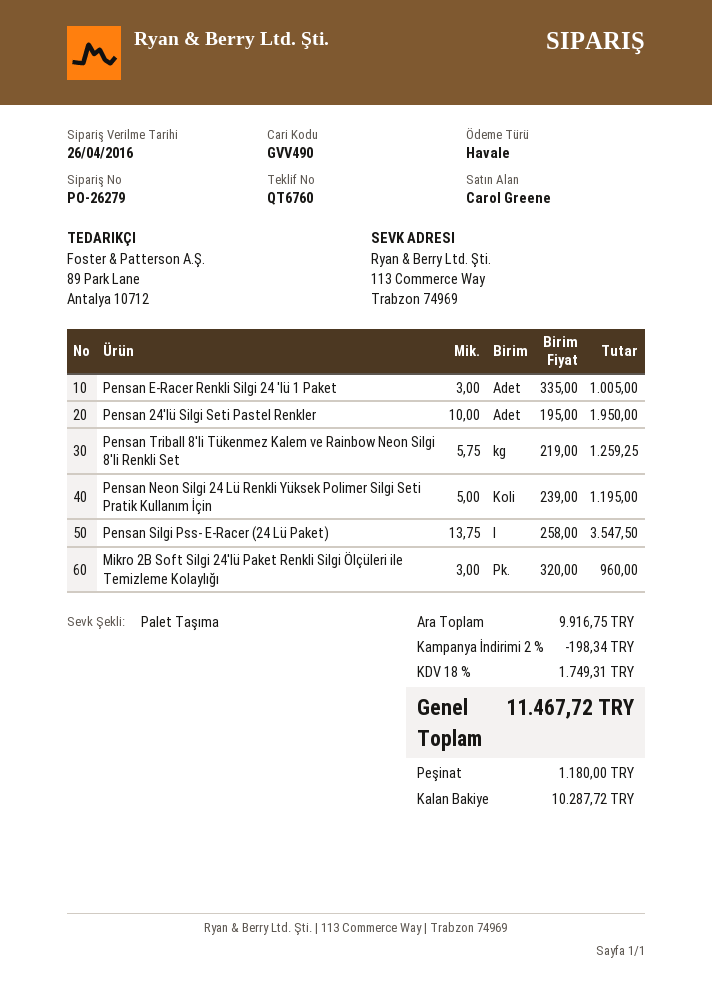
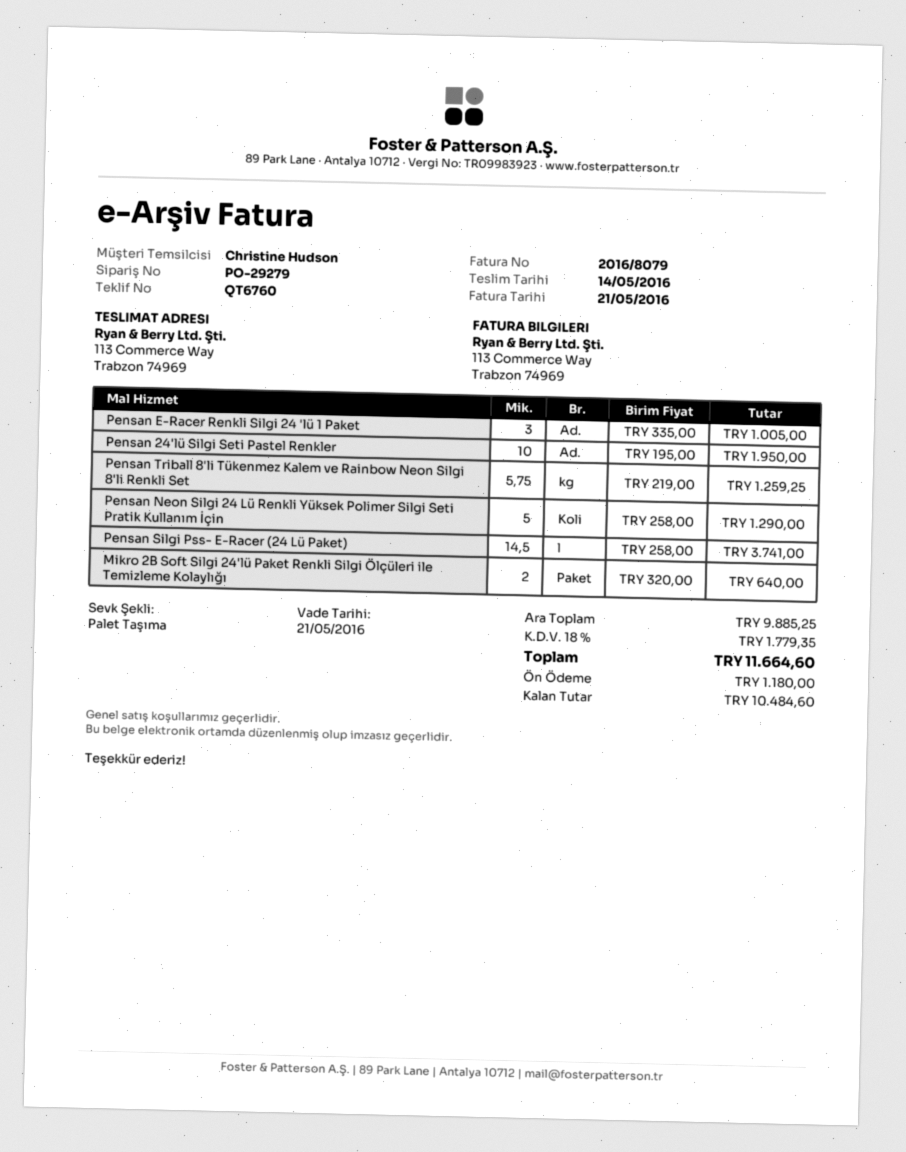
order number: PO-26279 -> PO-29279
Pensan Neon Silgi 24 Lü Renkli Yüksek Polimer Silgi Seti Pratik Kullanım İçin: 5 x 239.00 = 1195.00 -> 5 x 258.00 = 1290.00
Pensan Silgi Pss- E-Racer (24 Lü Paket): 13.75 x 258.00 = 3547.50 -> 14.5 x 258.00 = 3741.00
Mikro 2B Soft Silgi 24'lü Paket Renkli Silgi Ölçüleri ile Temizleme Kolaylığı: 3 x 320.00 = 960.00 -> 2 x 320.00 = 640.00
subtotal: 9916.75 -> 9885.25
discount: 2% = 198.34 -> none
tax: 18% = 1749.31 -> 18% = 1779.35
total: 11467.72 -> 11664.60
balance: 10287.72 -> 10484.60

